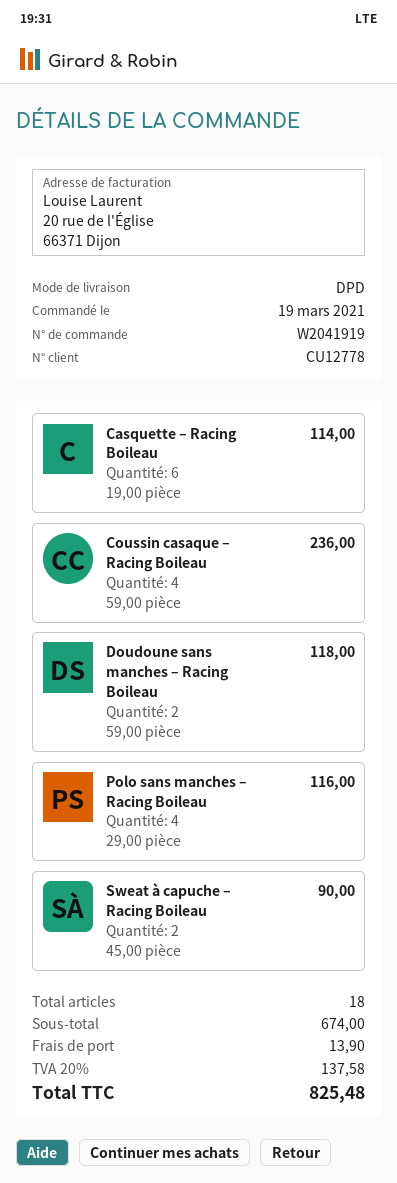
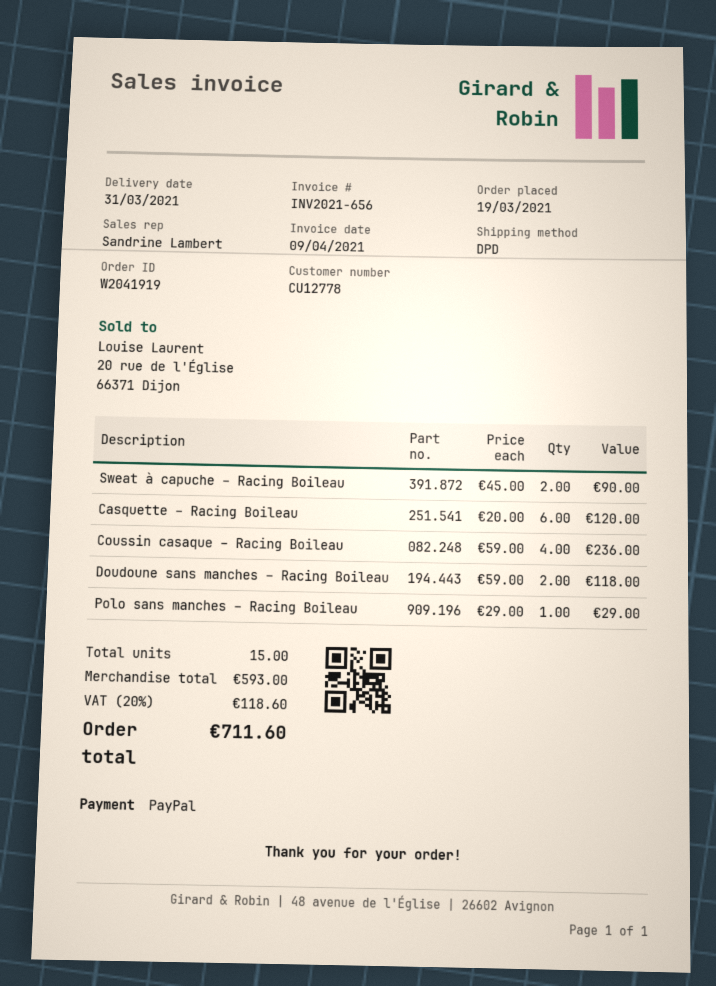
Casquette – Racing Boileau: 6 x 19.00 = 114.00 -> 6 x 20.00 = 120.00
Polo sans manches – Racing Boileau: 4 x 29.00 = 116.00 -> 1 x 29.00 = 29.00
total quantity: 18 -> 15
subtotal: 674.00 -> 593.00
shipping: 13.90 -> none
tax: 20% = 137.58 -> 20% = 118.60
total: 825.48 -> 711.60

